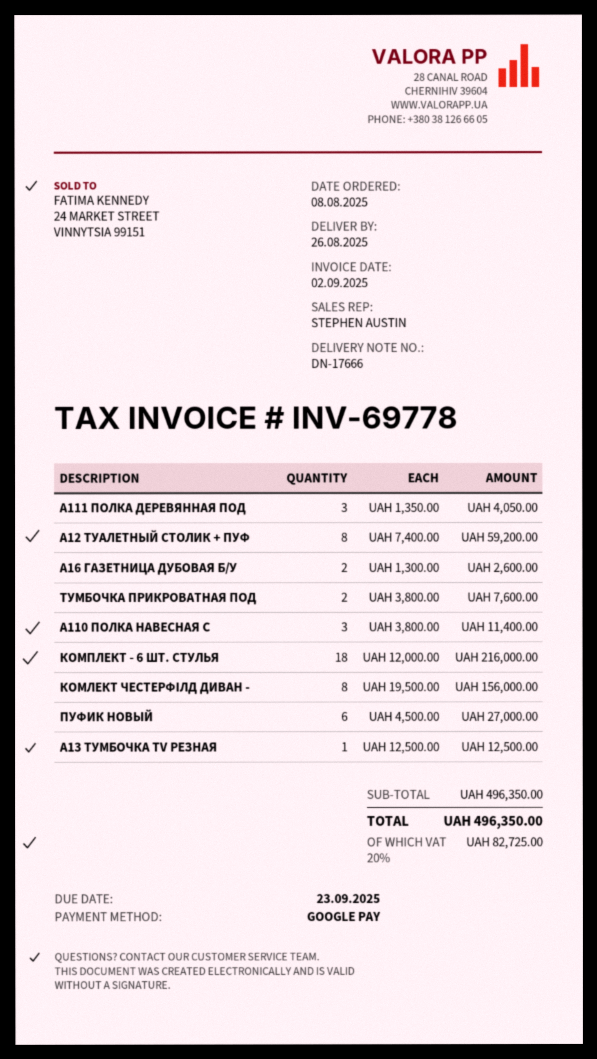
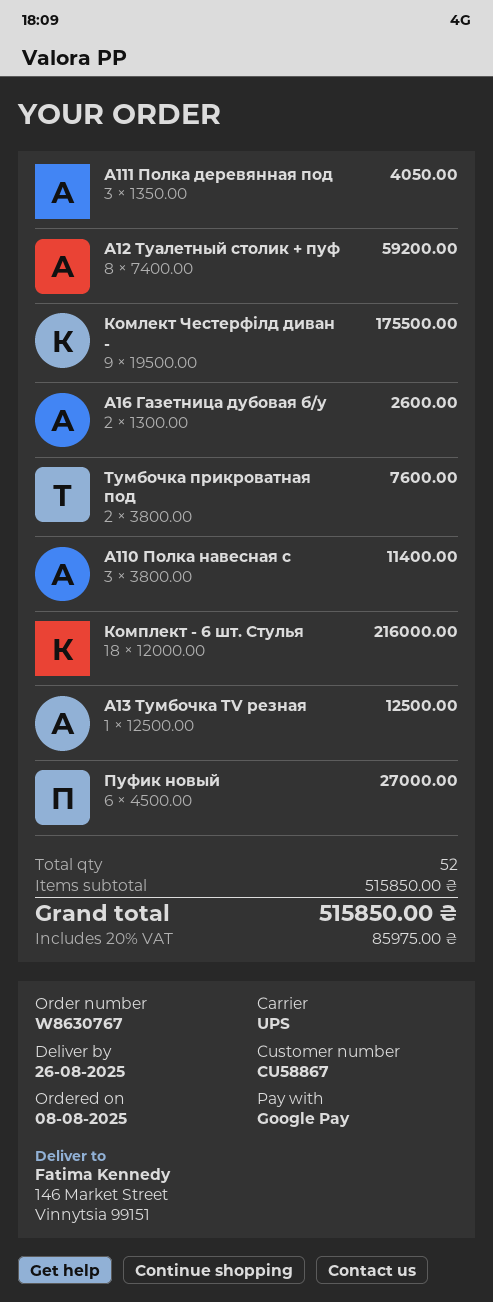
КОМЛЕКТ ЧЕСТЕРФІЛД ДИВАН -: 8 x 19500.00 = 156000.00 -> 9 x 19500.00 = 175500.00
subtotal: 496350.00 -> 515850.00
tax: 20% = 82725.00 -> 20% = 85975.00
total: 496350.00 -> 515850.00

